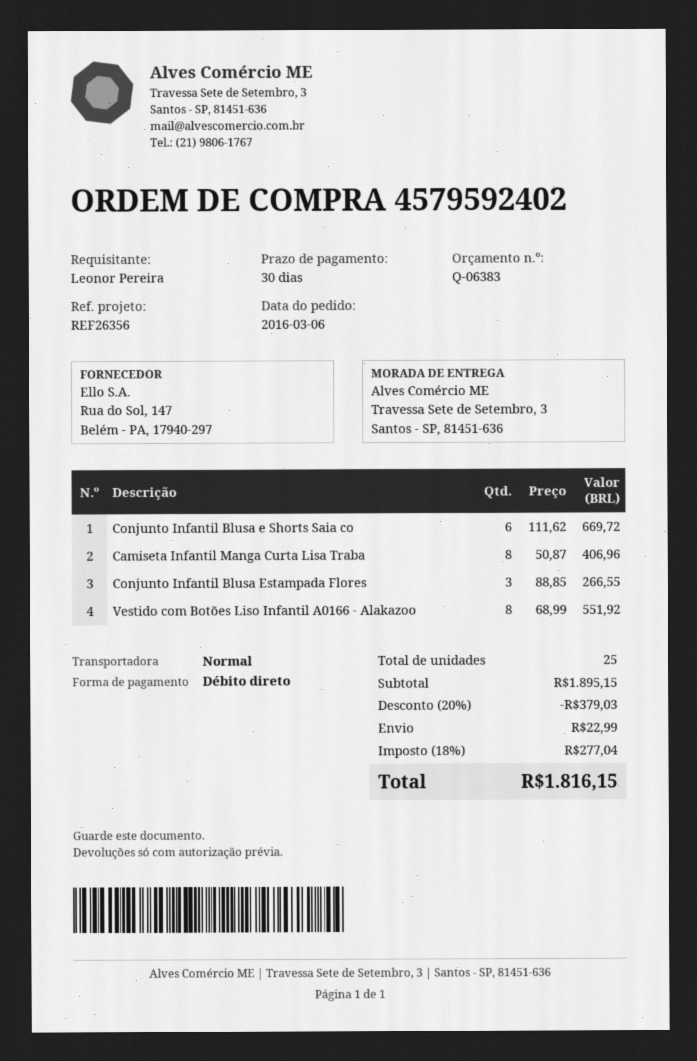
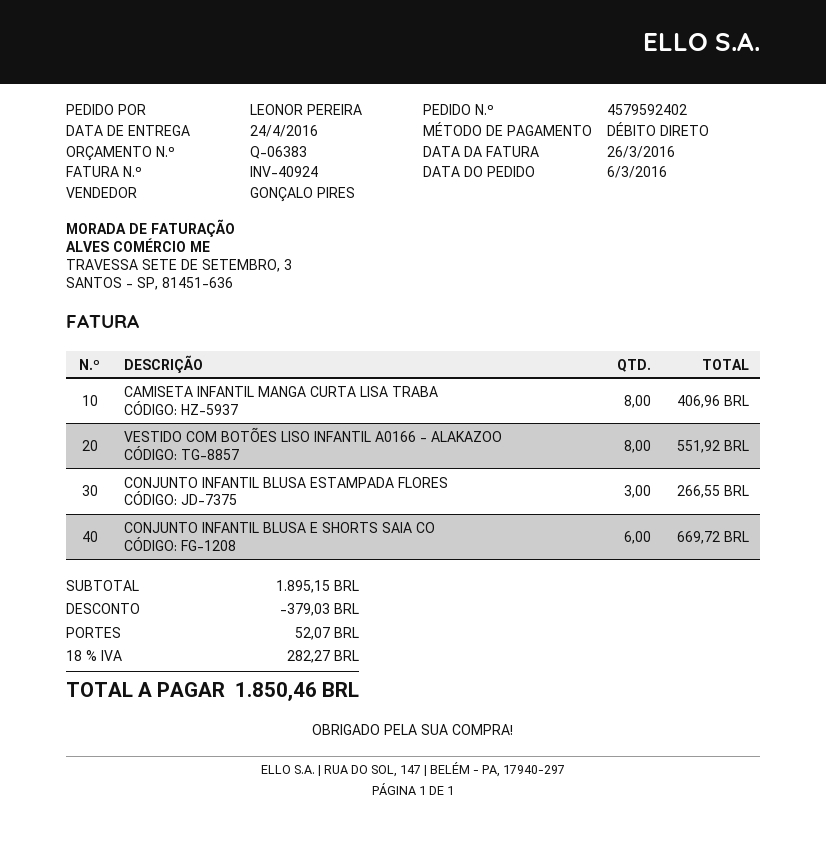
shipping: 22.99 -> 52.07
tax: 18% = 277.04 -> 18% = 282.27
total: 1816.15 -> 1850.46

